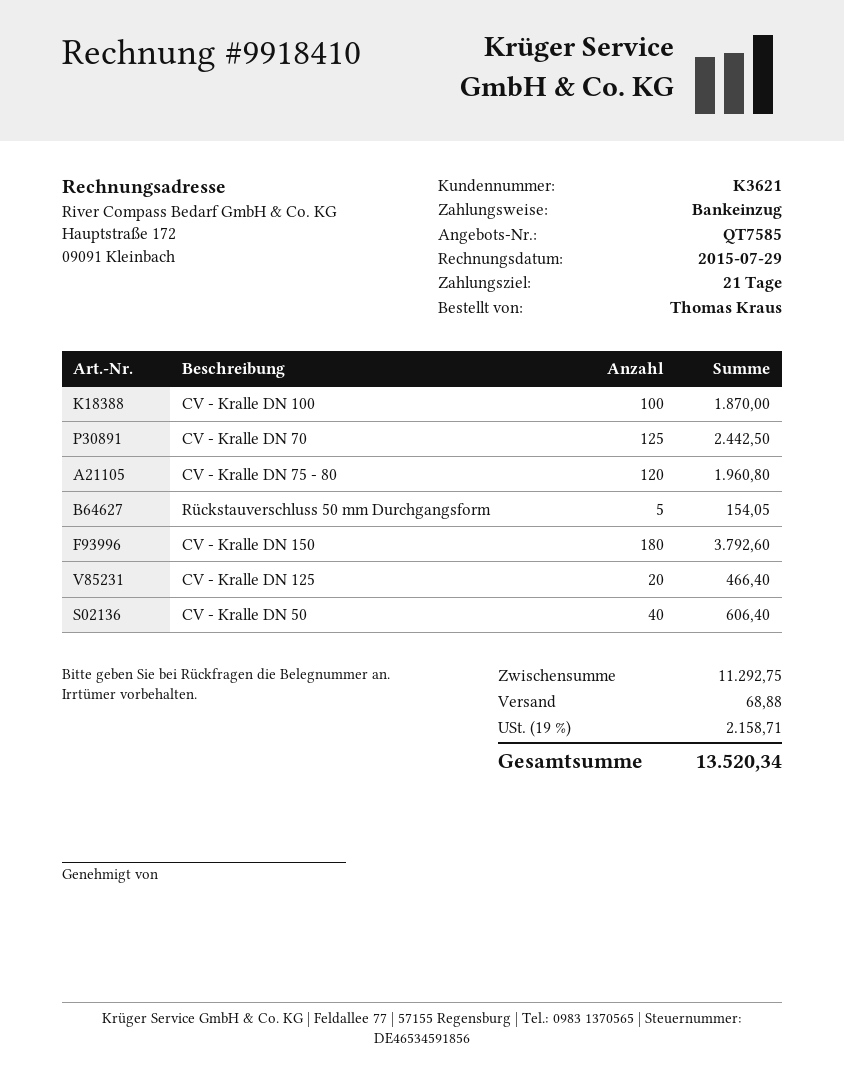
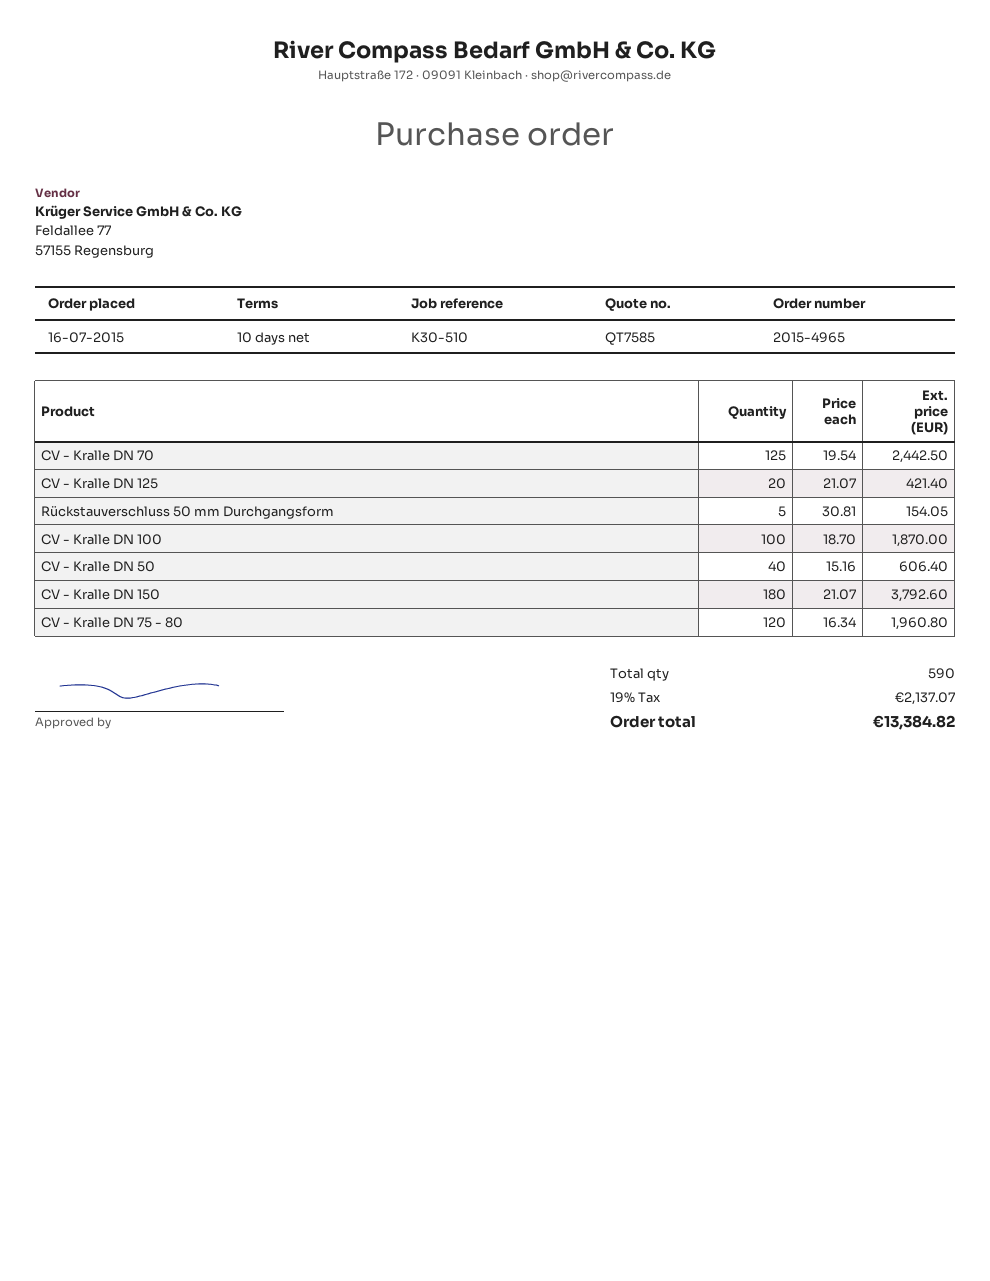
payment terms: 21 days -> 10 days
CV - Kralle DN 125: 20 for 466.40 -> 20 for 421.40
shipping: 68.88 -> none
tax: 19% = 2158.71 -> 19% = 2137.07
total: 13520.34 -> 13384.82

